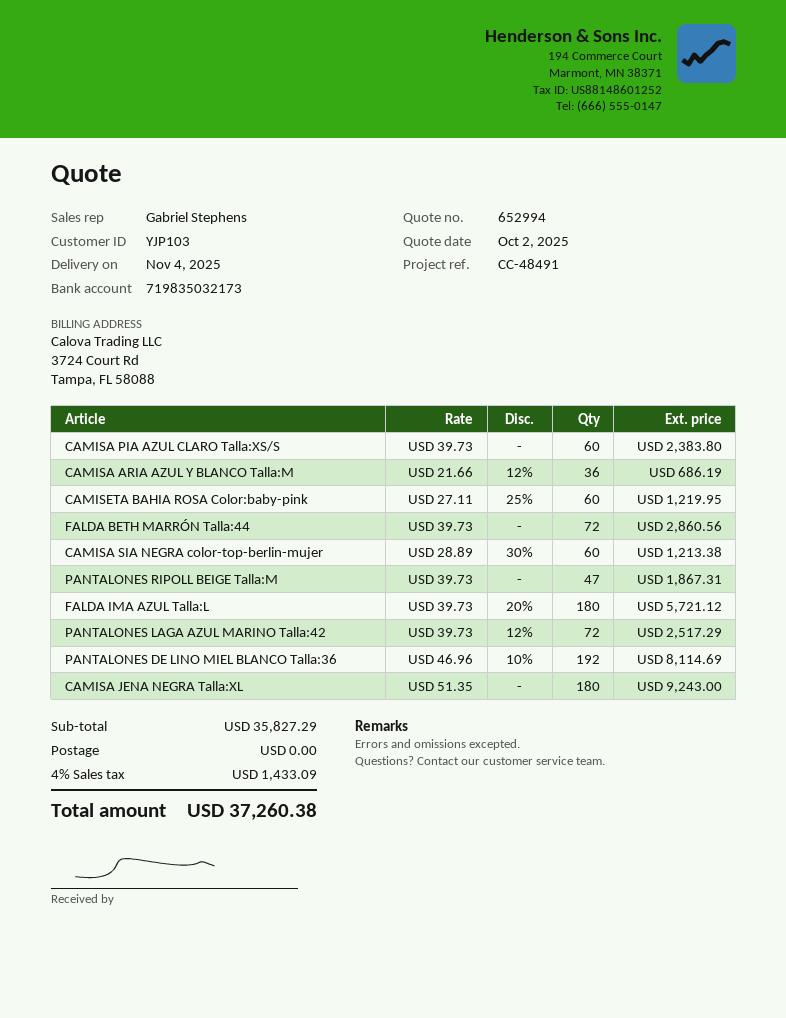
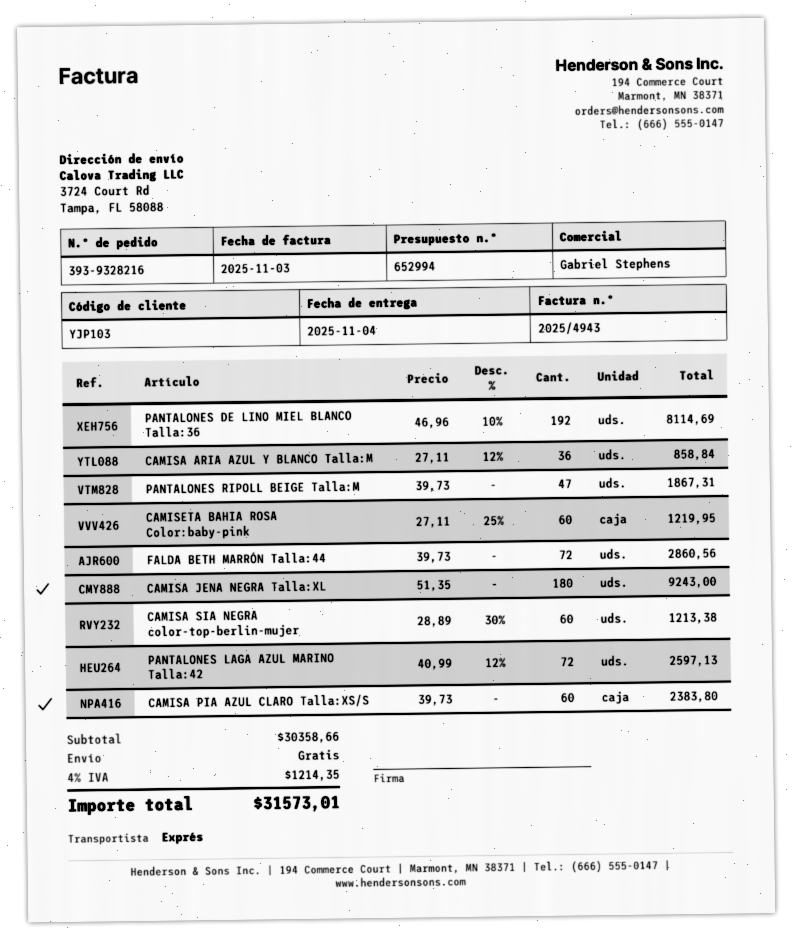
CAMISA ARIA AZUL Y BLANCO Talla:M: 36 x 21.66 - 12% = 686.19 -> 36 x 27.11 - 12% = 858.84
FALDA IMA AZUL Talla:L: 180 x 39.73 - 20% = 5721.12 -> none
PANTALONES LAGA AZUL MARINO Talla:42: 72 x 39.73 - 12% = 2517.29 -> 72 x 40.99 - 12% = 2597.13
subtotal: 35827.29 -> 30358.66
tax: 4% = 1433.09 -> 4% = 1214.35
total: 37260.38 -> 31573.01

